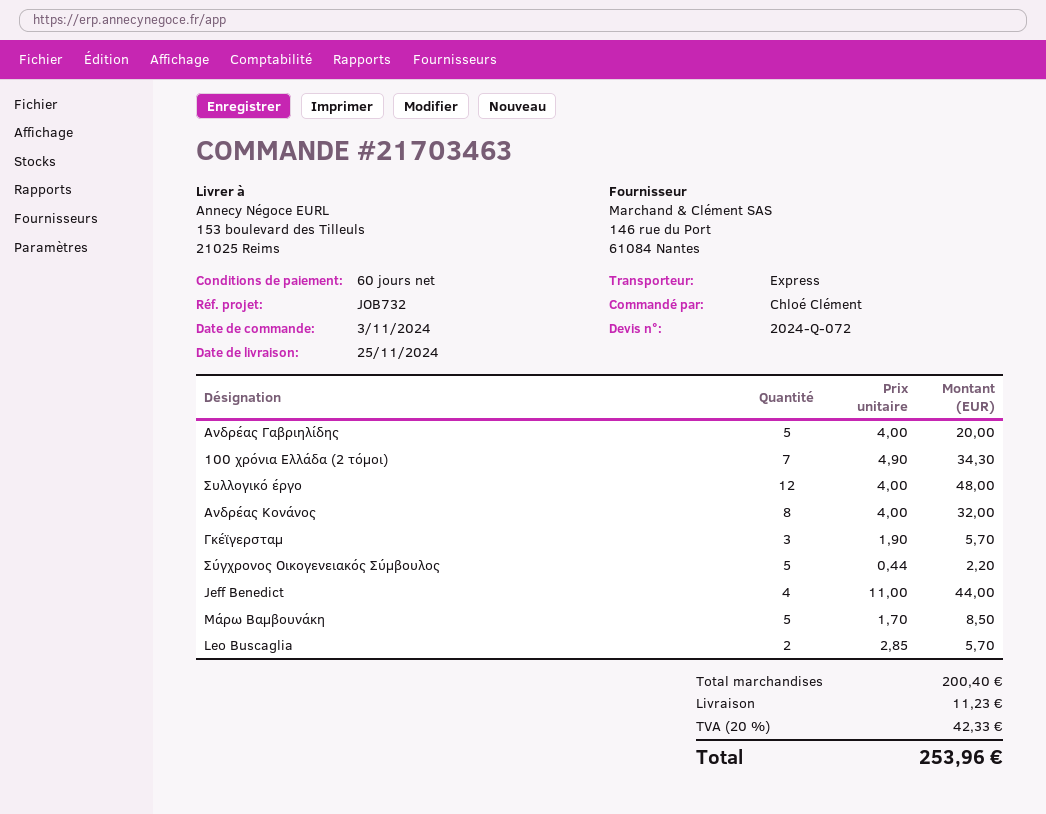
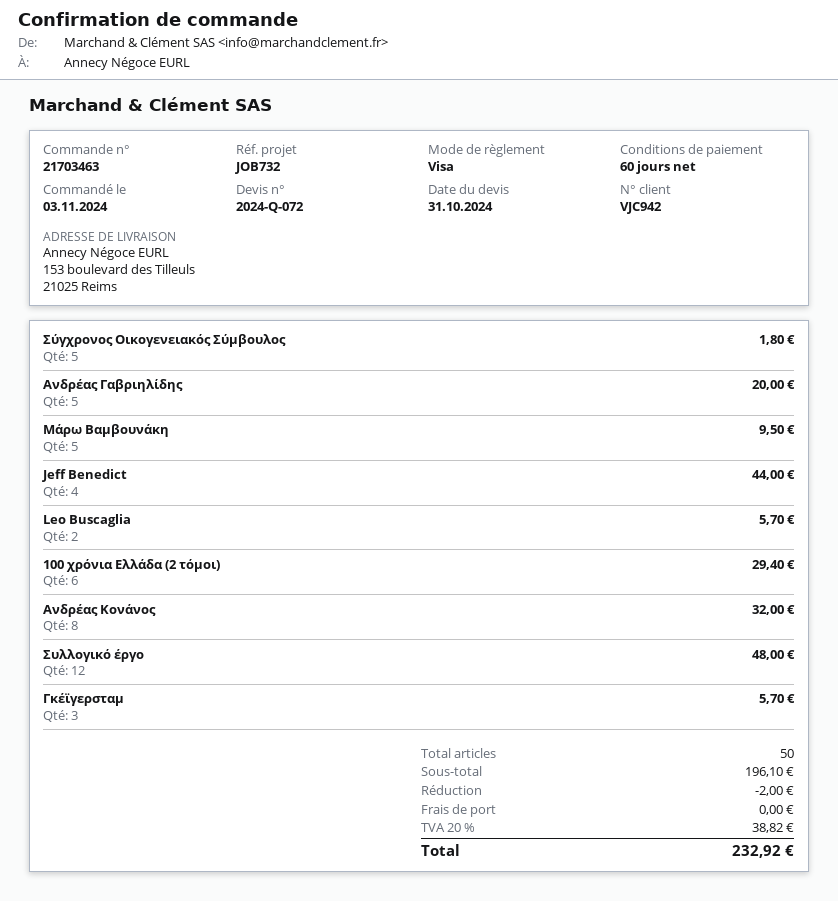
100 χρόνια Ελλάδα (2 τόμοι): 7 for 34.30 -> 6 for 29.40
Σύγχρονος Οικογενειακός Σύμβουλος: 5 for 2.20 -> 5 for 1.80
Μάρω Βαμβουνάκη: 5 for 8.50 -> 5 for 9.50
subtotal: 200.40 -> 196.10
discount: none -> 2.00
shipping: 11.23 -> 0.00
tax: 20% = 42.33 -> 20% = 38.82
total: 253.96 -> 232.92

